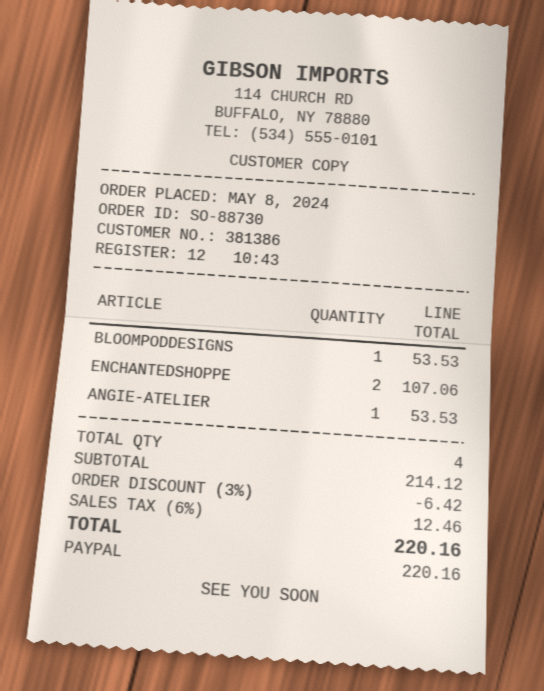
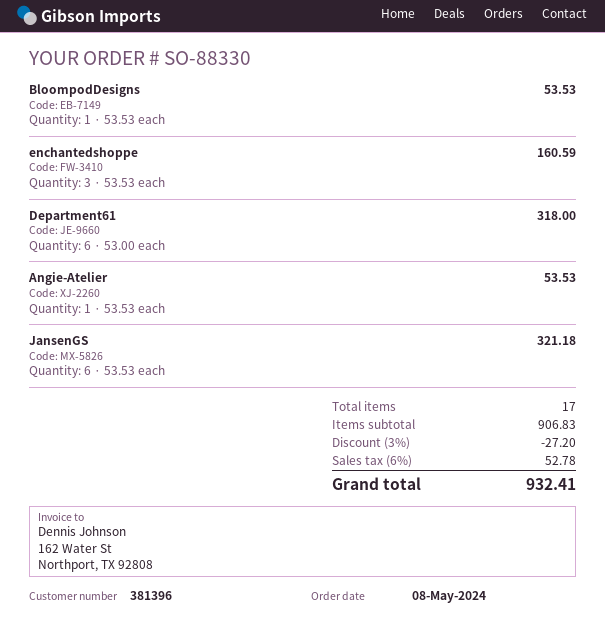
order number: SO-88730 -> SO-88330
customer number: 381386 -> 381396
ENCHANTEDSHOPPE: 2 for 107.06 -> 3 for 160.59
Department61: none -> 6 for 318.00
JansenGS: none -> 6 for 321.18
total quantity: 4 -> 17
subtotal: 214.12 -> 906.83
discount: 3% = 6.42 -> 3% = 27.20
tax: 6% = 12.46 -> 6% = 52.78
total: 220.16 -> 932.41

